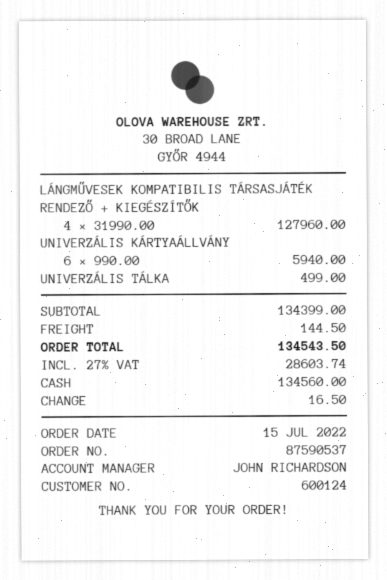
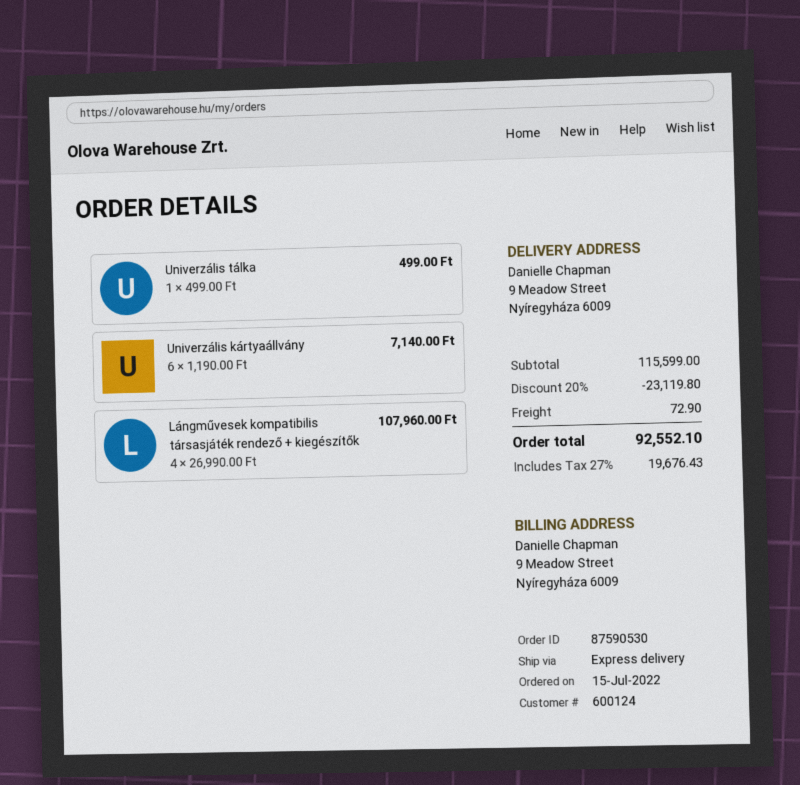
order number: 87590537 -> 87590530
LÁNGMŰVESEK KOMPATIBILIS TÁRSASJÁTÉK RENDEZŐ + KIEGÉSZÍTŐK: 4 x 31990.00 = 127960.00 -> 4 x 26990.00 = 107960.00
UNIVERZÁLIS KÁRTYAÁLLVÁNY: 6 x 990.00 = 5940.00 -> 6 x 1190.00 = 7140.00
subtotal: 134399.00 -> 115599.00
discount: none -> 20% = 23119.80
shipping: 144.50 -> 72.90
tax: 27% = 28603.74 -> 27% = 19676.43
total: 134543.50 -> 92552.10

